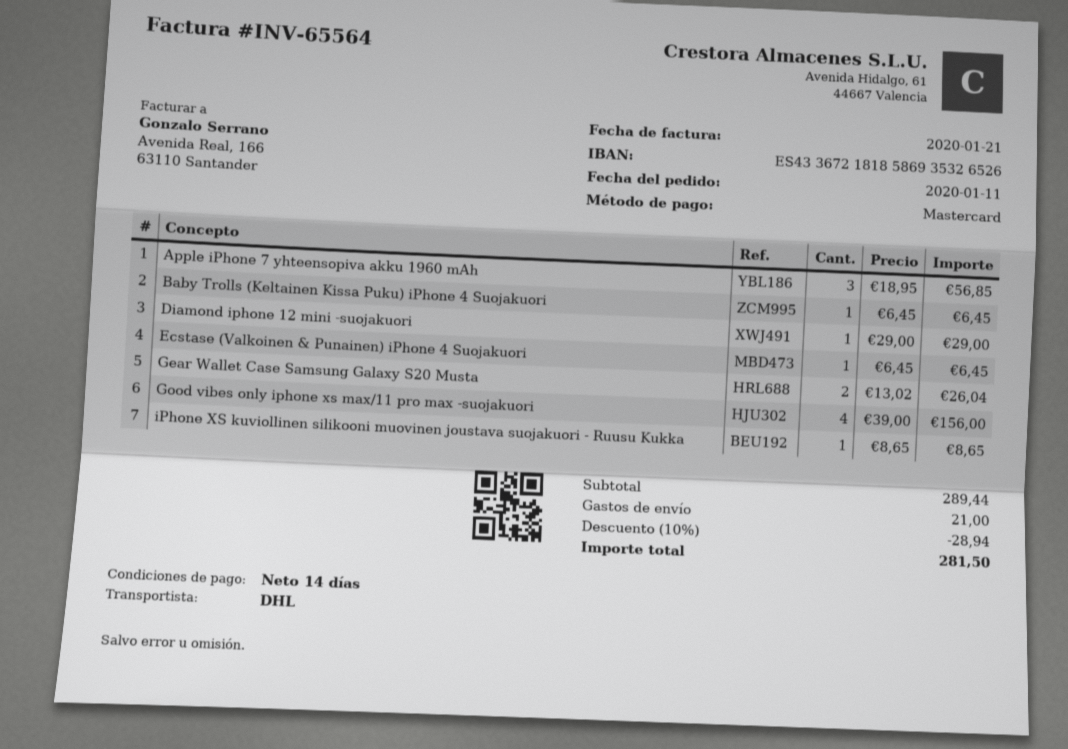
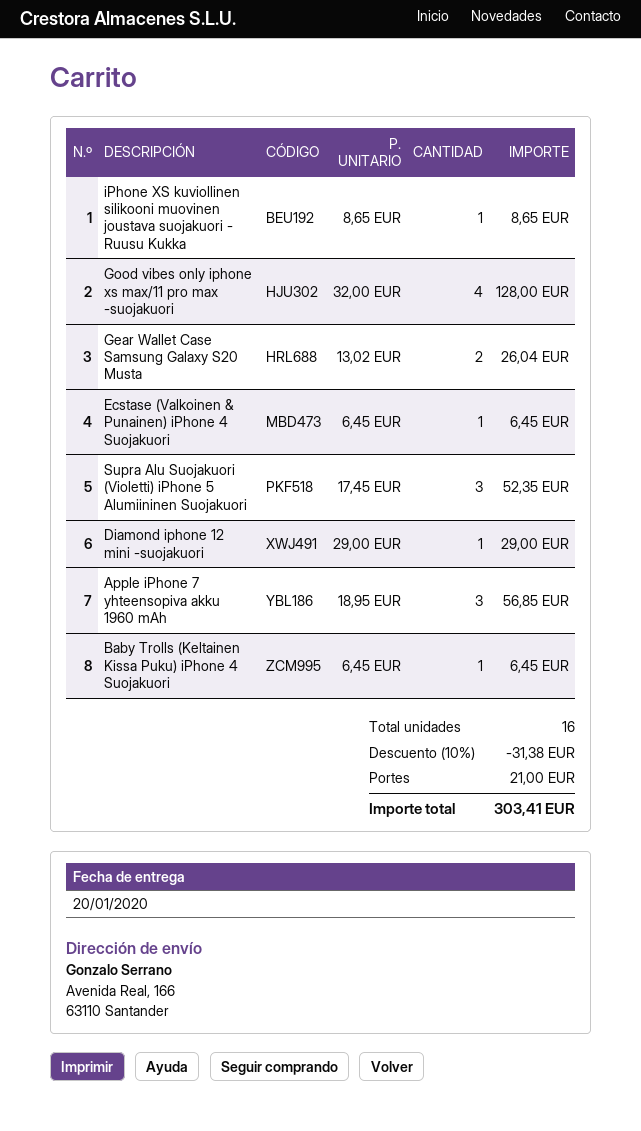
Good vibes only iphone xs max/11 pro max -suojakuori: 4 x 39.00 = 156.00 -> 4 x 32.00 = 128.00
Supra Alu Suojakuori (Violetti) iPhone 5 Alumiininen Suojakuori: none -> 3 x 17.45 = 52.35
discount: 10% = 28.94 -> 10% = 31.38
total: 281.50 -> 303.41

